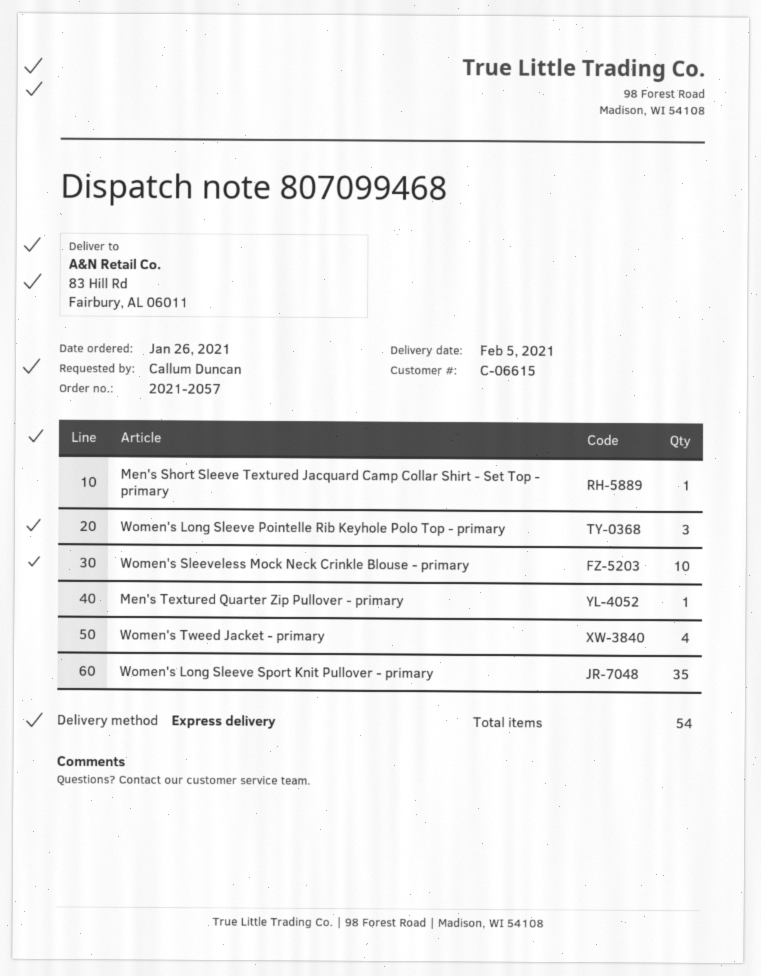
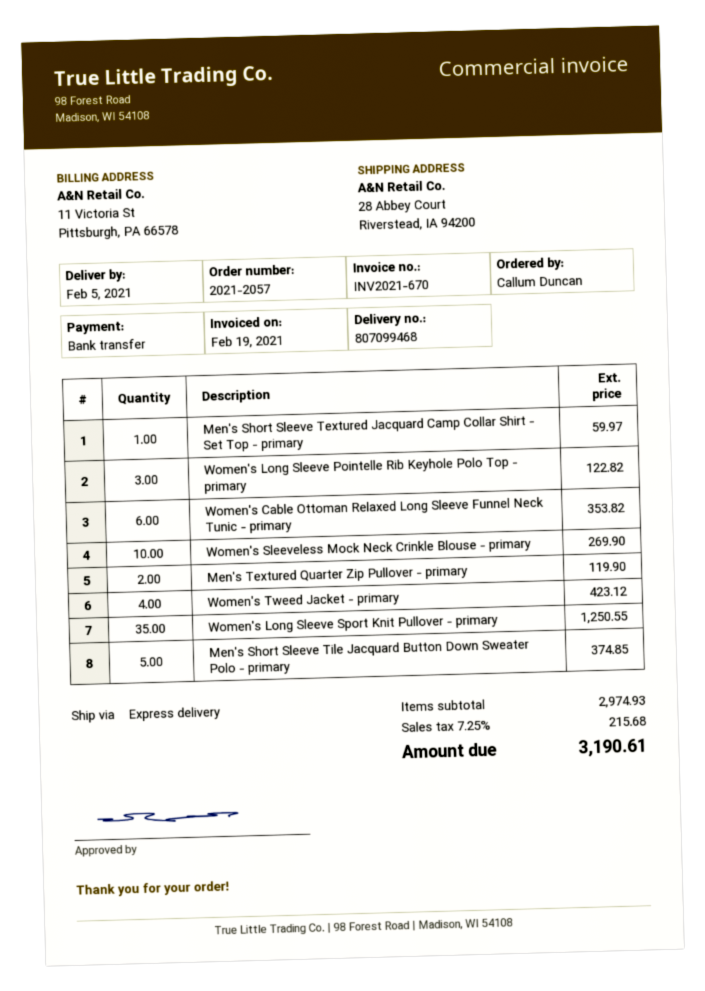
ship to: 83 Hill Rd, Fairbury, AL 06011 -> 28 Abbey Court, Riverstead, IA 94200
Men's Textured Quarter Zip Pullover - primary: 1 -> 2
Women's Cable Ottoman Relaxed Long Sleeve Funnel Neck Tunic - primary: none -> 6
Men's Short Sleeve Tile Jacquard Button Down Sweater Polo - primary: none -> 5

